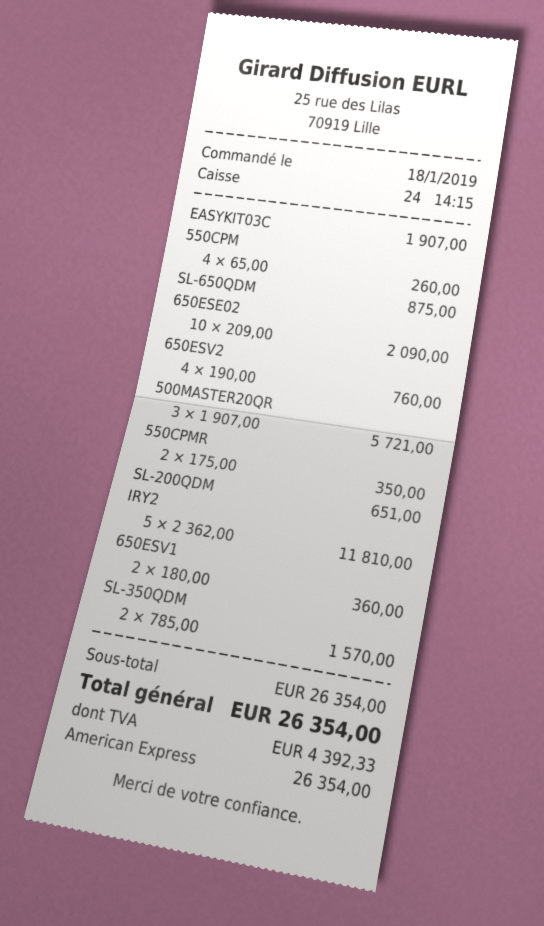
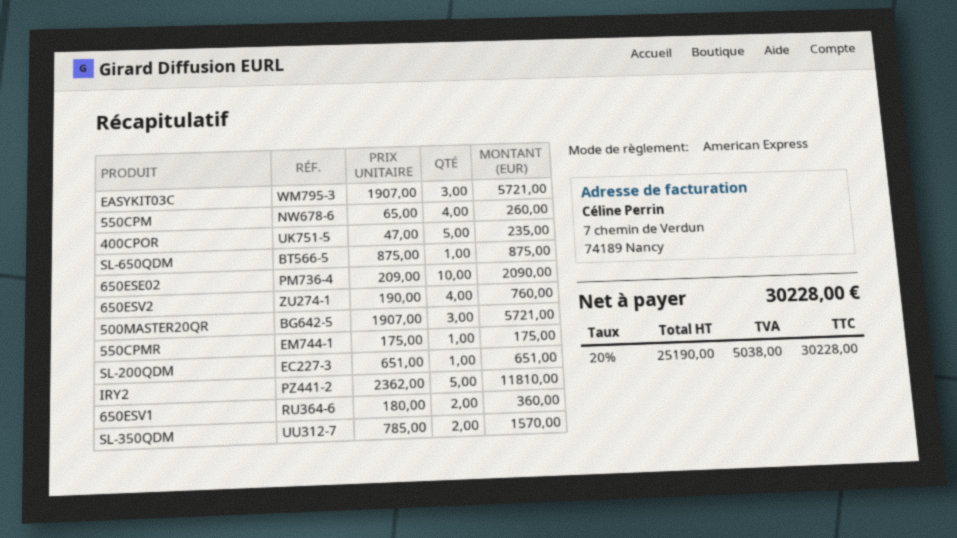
EASYKIT03C: 1 x 1907.00 = 1907.00 -> 3 x 1907.00 = 5721.00
550CPMR: 2 x 175.00 = 350.00 -> 1 x 175.00 = 175.00
400CPOR: none -> 5 x 47.00 = 235.00
tax: 4392.33 -> 5038.00
total: 26354.00 -> 30228.00

